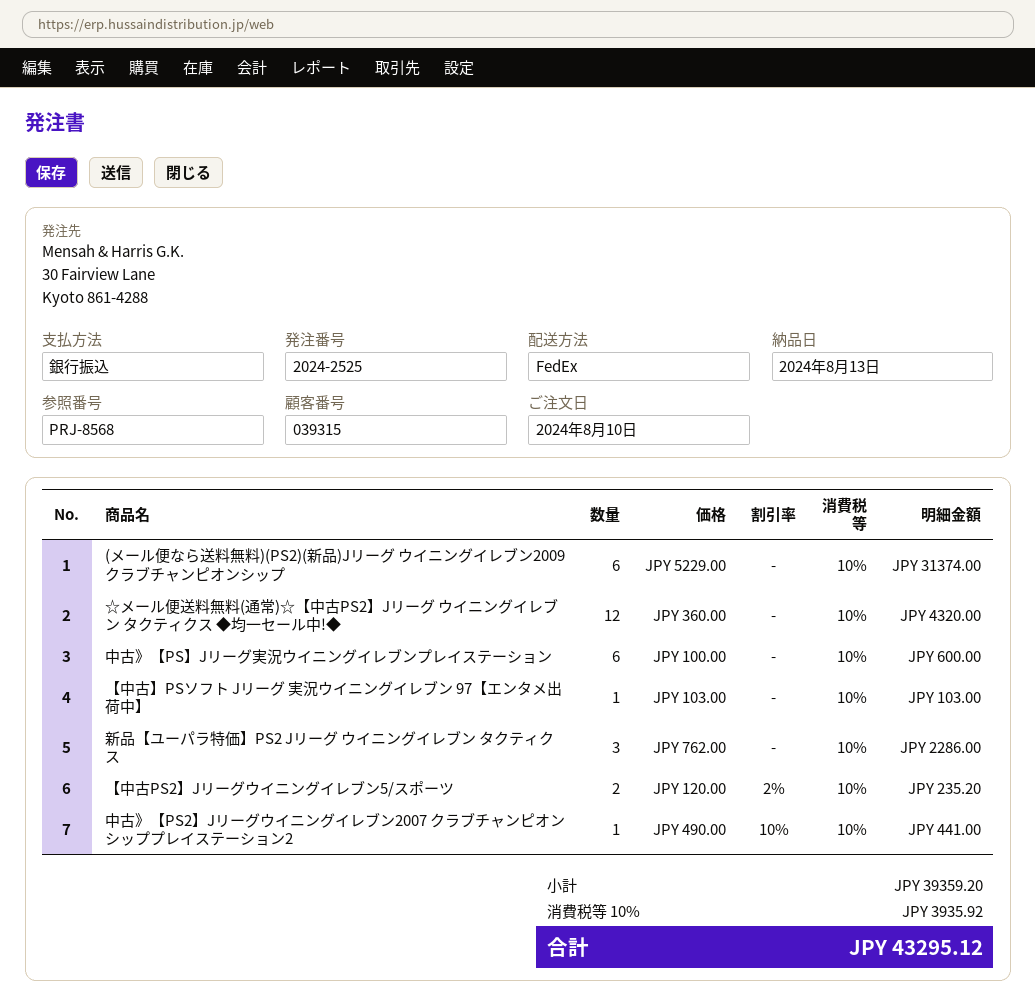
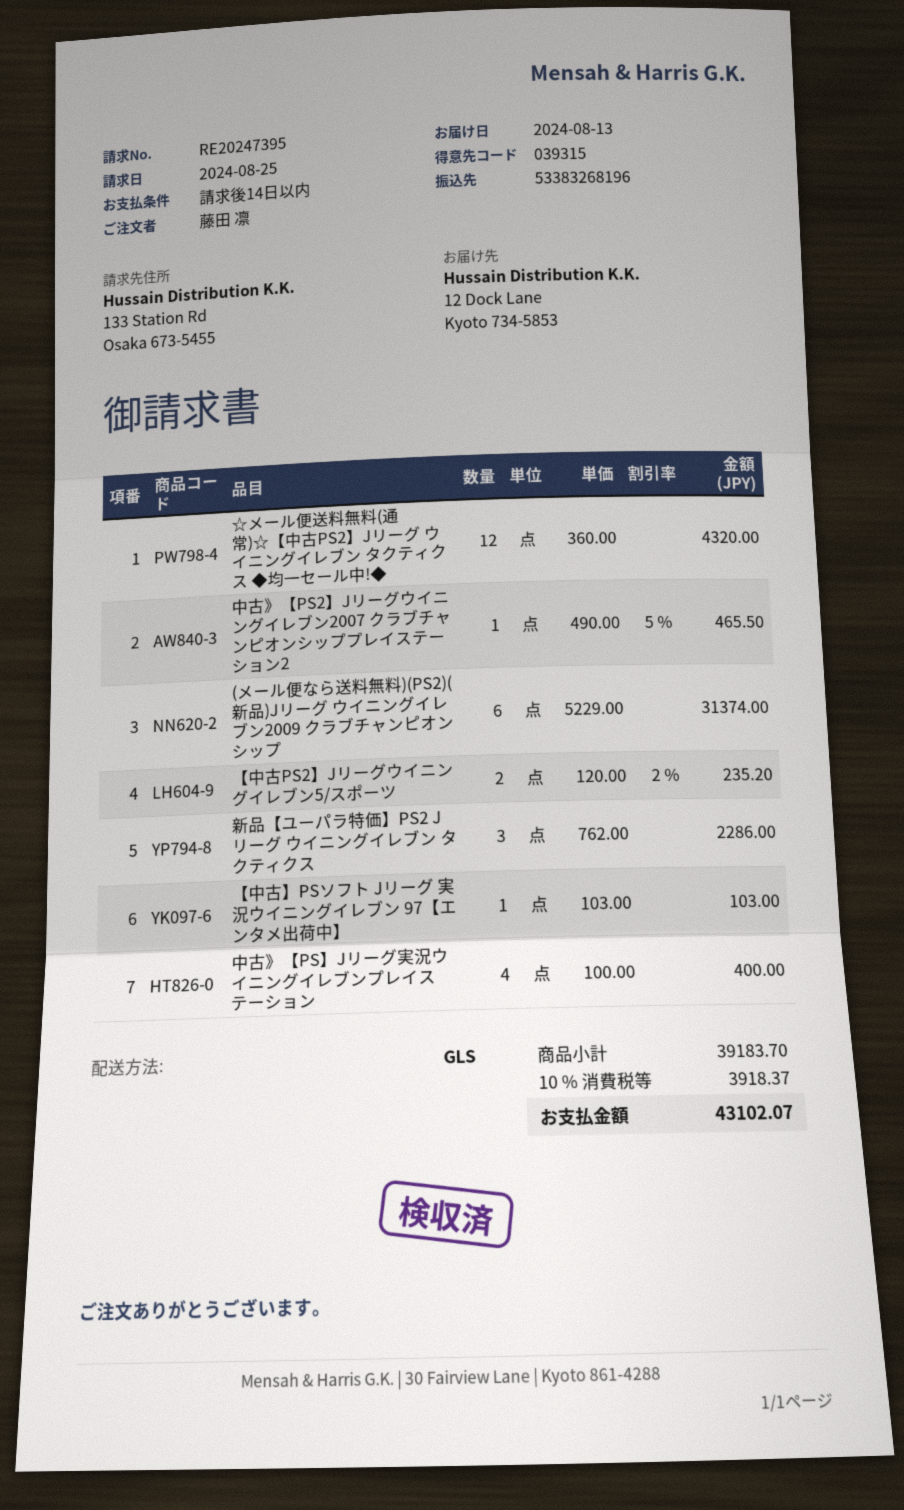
shipping method: FedEx -> GLS
中古》【PS】Jリーグ実況ウイニングイレブンプレイステーション: 6 x 100.00 = 600.00 -> 4 x 100.00 = 400.00
中古》【PS2】Jリーグウイニングイレブン2007 クラブチャンピオンシッププレイステーション2: 1 x 490.00 - 10% = 441.00 -> 1 x 490.00 - 5% = 465.50
subtotal: 39359.20 -> 39183.70
tax: 10% = 3935.92 -> 10% = 3918.37
total: 43295.12 -> 43102.07

